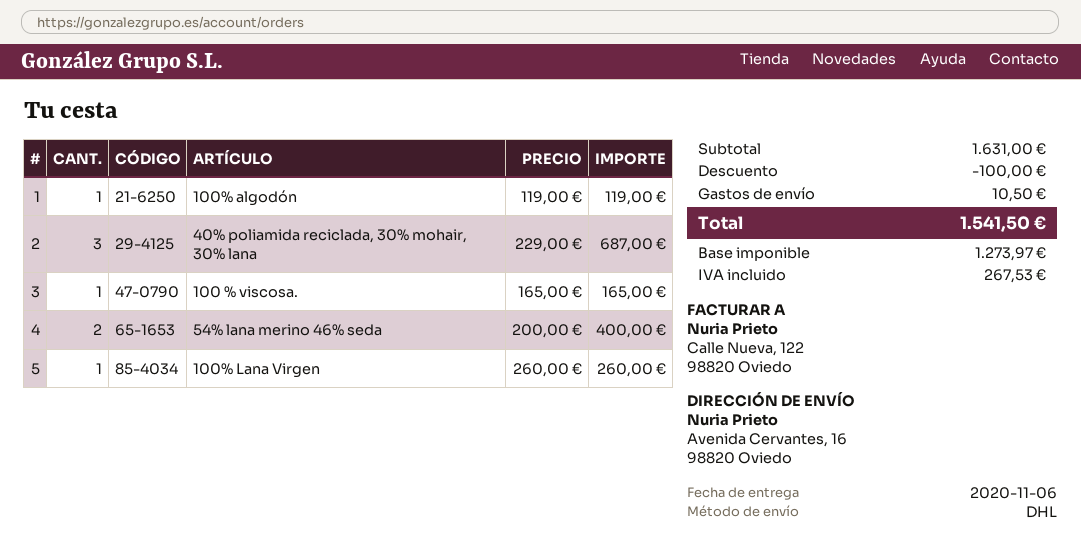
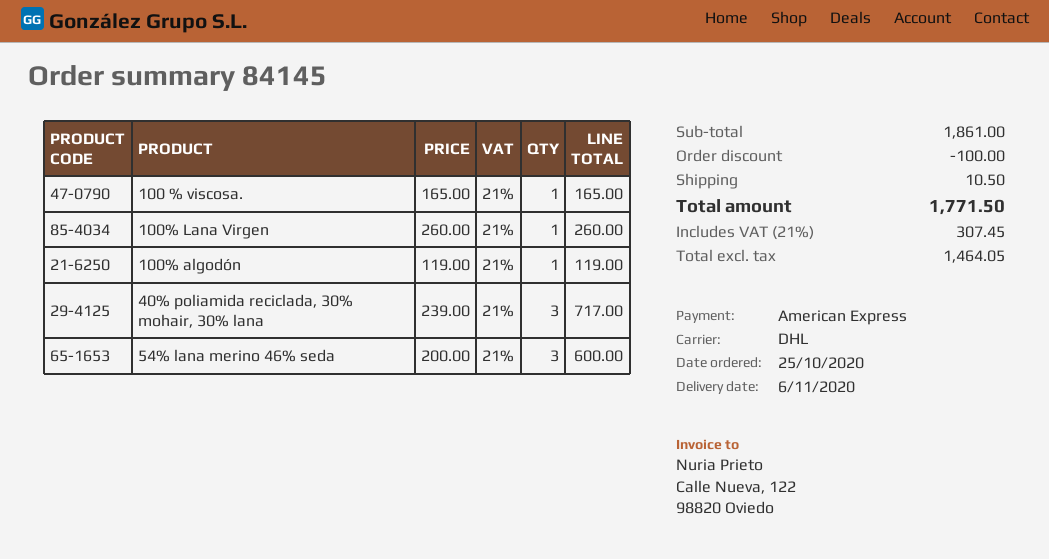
40% poliamida reciclada, 30% mohair, 30% lana: 3 x 229.00 = 687.00 -> 3 x 239.00 = 717.00
54% lana merino 46% seda: 2 x 200.00 = 400.00 -> 3 x 200.00 = 600.00
subtotal: 1631.00 -> 1861.00
net: 1273.97 -> 1464.05
tax: 267.53 -> 307.45
total: 1541.50 -> 1771.50

